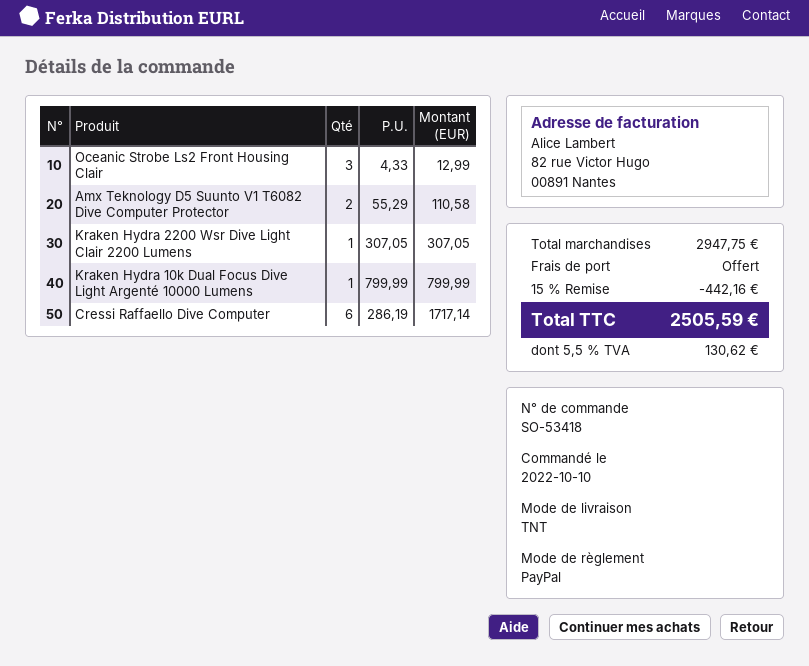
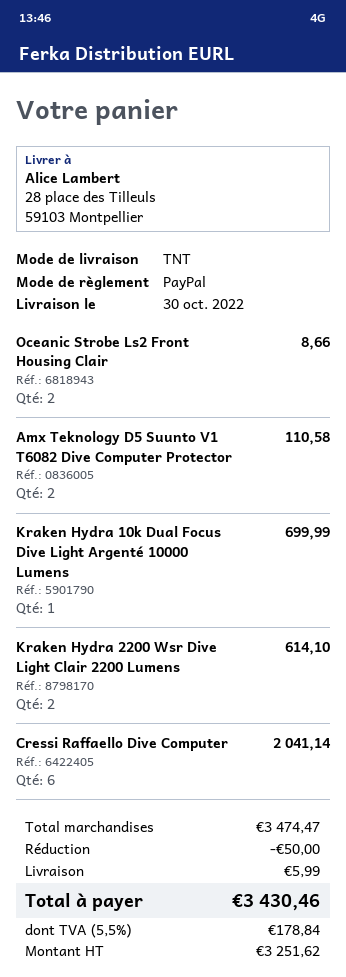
Oceanic Strobe Ls2 Front Housing Clair: 3 for 12.99 -> 2 for 8.66
Kraken Hydra 2200 Wsr Dive Light Clair 2200 Lumens: 1 for 307.05 -> 2 for 614.10
Kraken Hydra 10k Dual Focus Dive Light Argenté 10000 Lumens: 1 for 799.99 -> 1 for 699.99
Cressi Raffaello Dive Computer: 6 for 1717.14 -> 6 for 2041.14
subtotal: 2947.75 -> 3474.47
discount: 442.16 -> 50.00
shipping: 0.00 -> 5.99
tax: 5.5% = 130.62 -> 5.5% = 178.84
total: 2505.59 -> 3430.46

